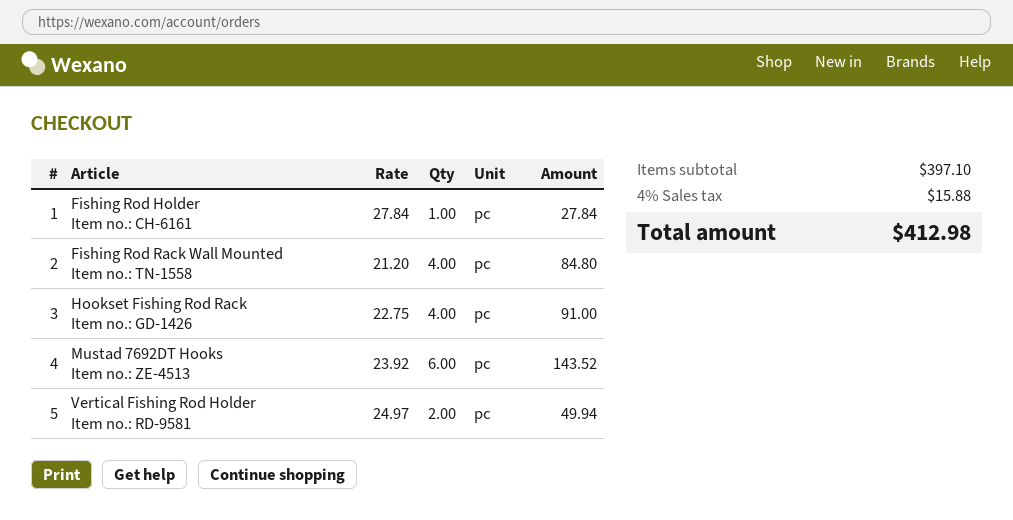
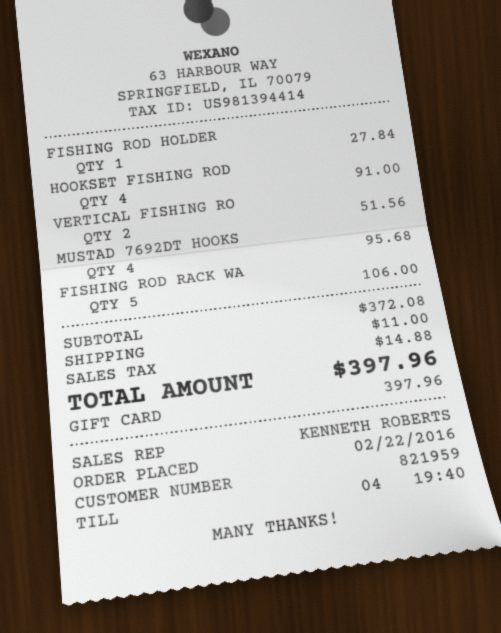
Fishing Rod Rack Wall Mounted: 4 for 84.80 -> 5 for 106.00
Mustad 7692DT Hooks: 6 for 143.52 -> 4 for 95.68
Vertical Fishing Rod Holder: 2 for 49.94 -> 2 for 51.56
subtotal: 397.10 -> 372.08
shipping: none -> 11.00
tax: 15.88 -> 14.88
total: 412.98 -> 397.96

